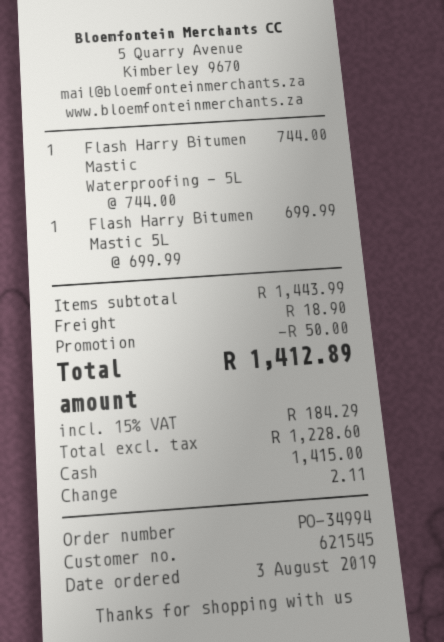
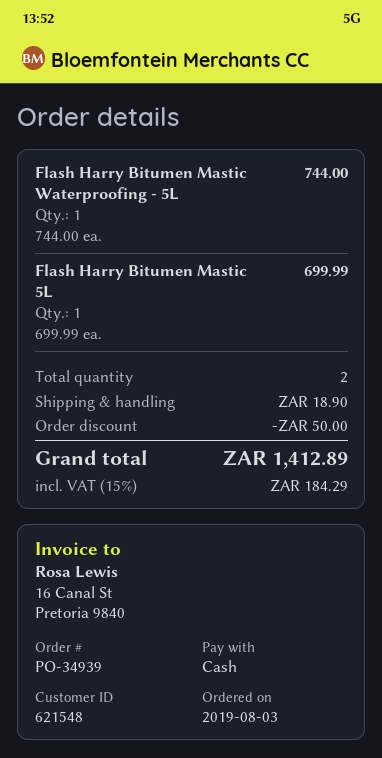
order number: PO-34994 -> PO-34939
customer number: 621545 -> 621548

